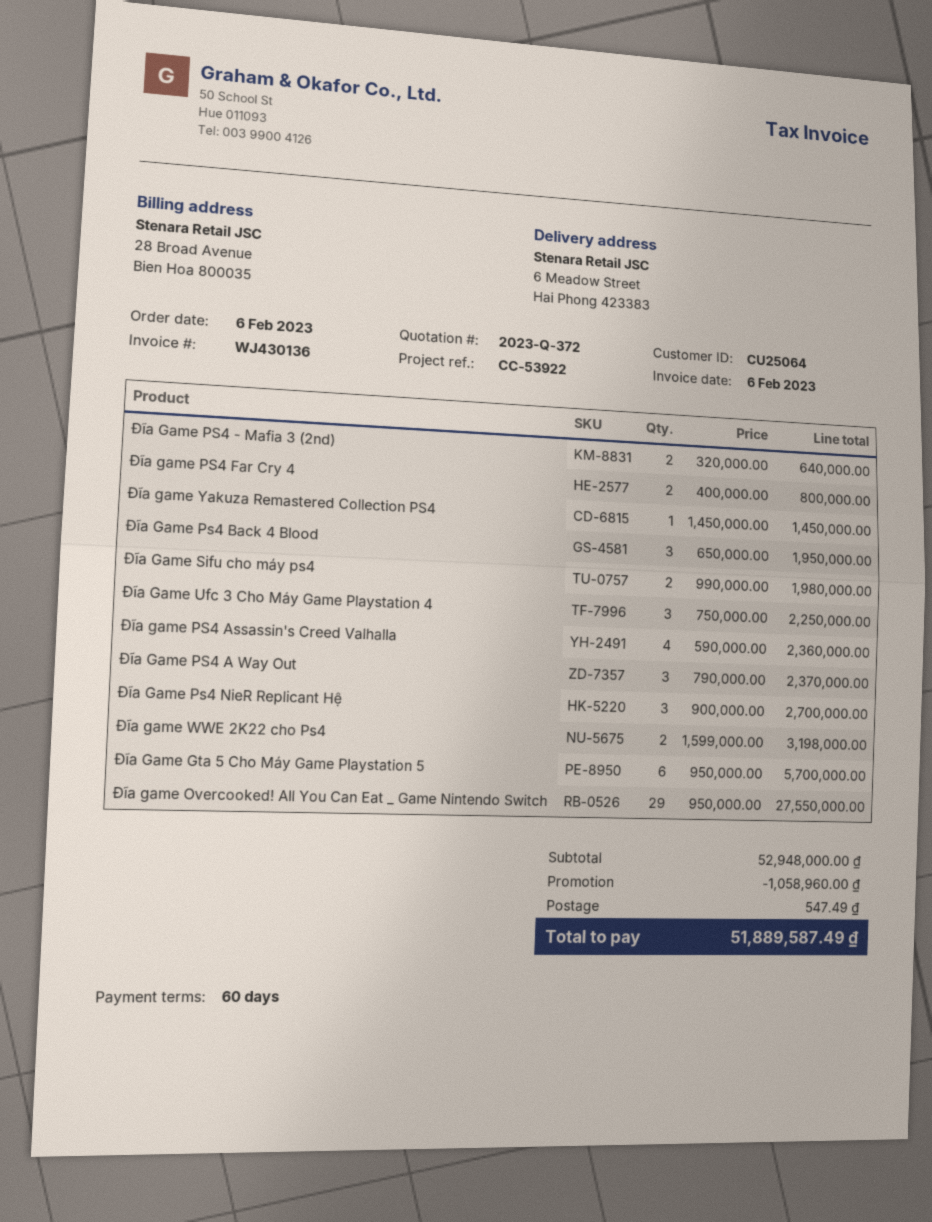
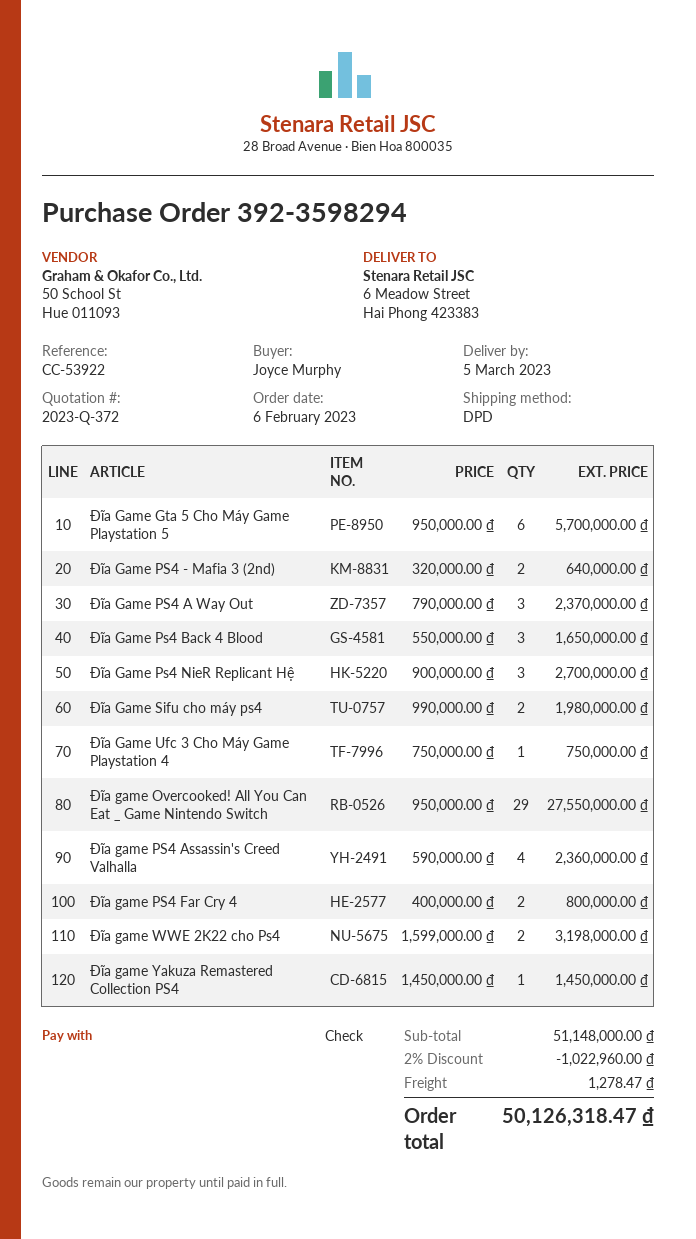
Đĩa Game Ps4 Back 4 Blood: 3 x 650000.00 = 1950000.00 -> 3 x 550000.00 = 1650000.00
Đĩa Game Ufc 3 Cho Máy Game Playstation 4: 3 x 750000.00 = 2250000.00 -> 1 x 750000.00 = 750000.00
subtotal: 52948000.00 -> 51148000.00
discount: 1058960.00 -> 1022960.00
shipping: 547.49 -> 1278.47
total: 51889587.49 -> 50126318.47

